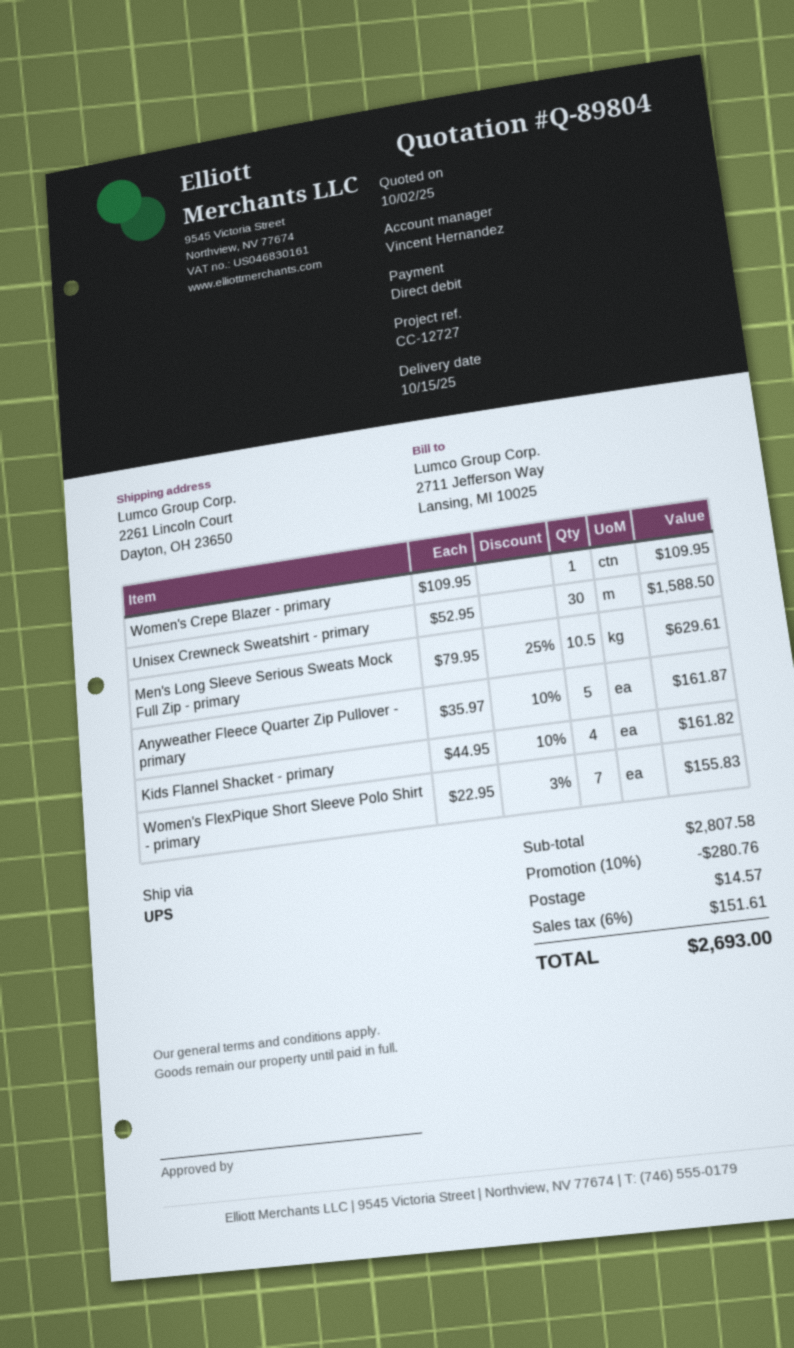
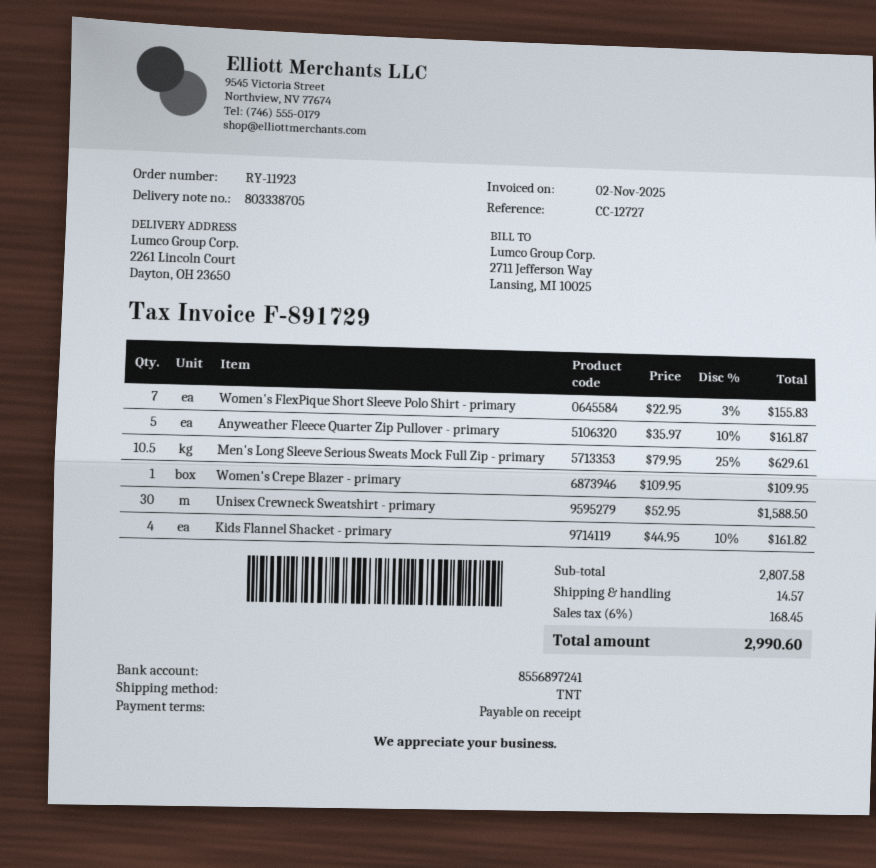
shipping method: UPS -> TNT
discount: 10% = 280.76 -> none
tax: 6% = 151.61 -> 6% = 168.45
total: 2693.00 -> 2990.60

